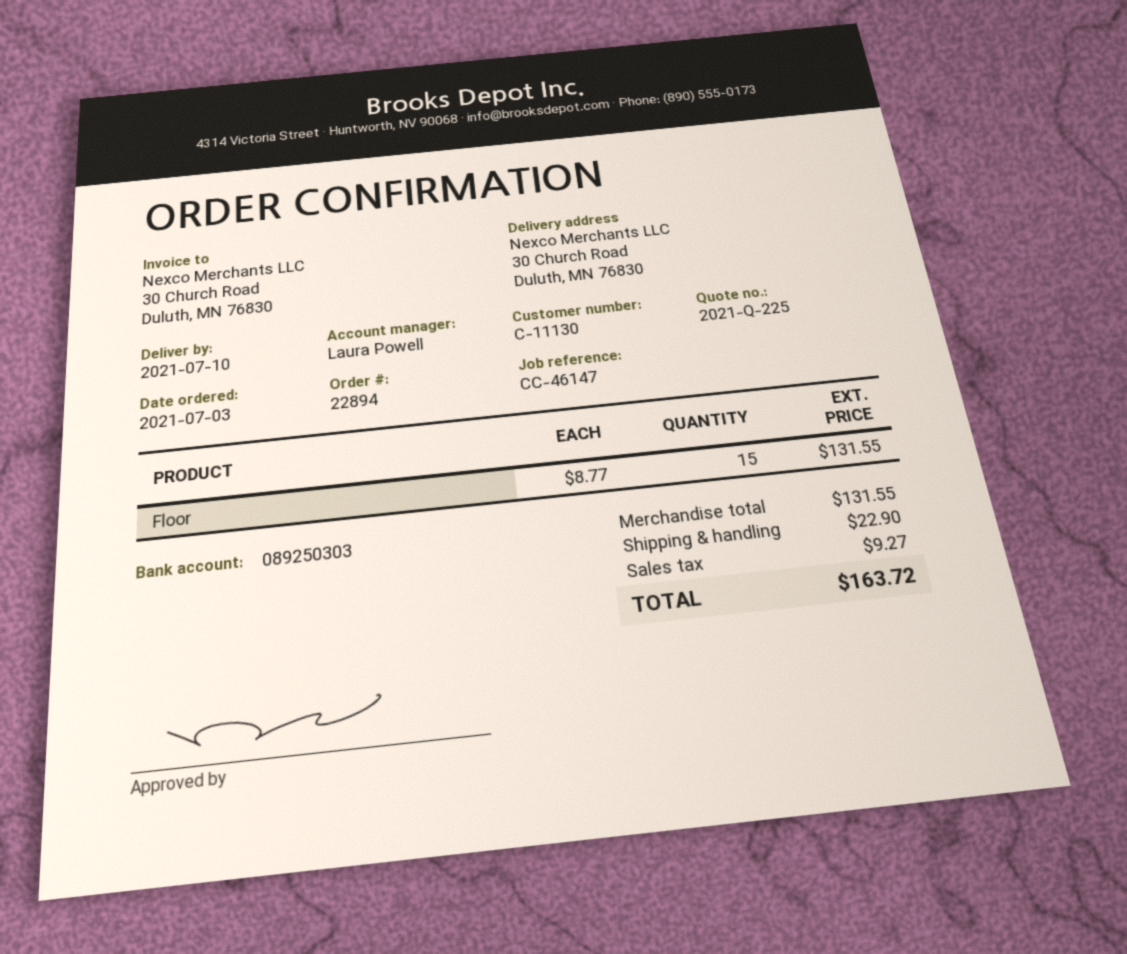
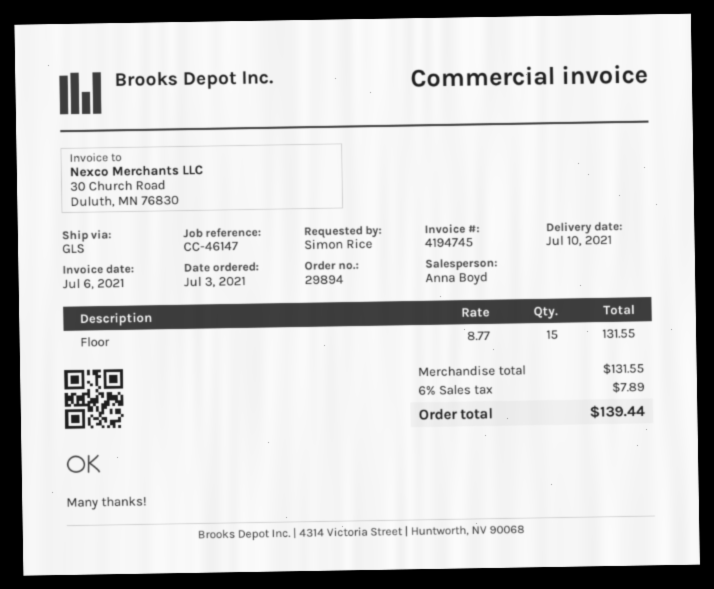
order number: 22894 -> 29894
sales rep: Laura Powell -> Anna Boyd
shipping: 22.90 -> none
tax: 9.27 -> 7.89
total: 163.72 -> 139.44

